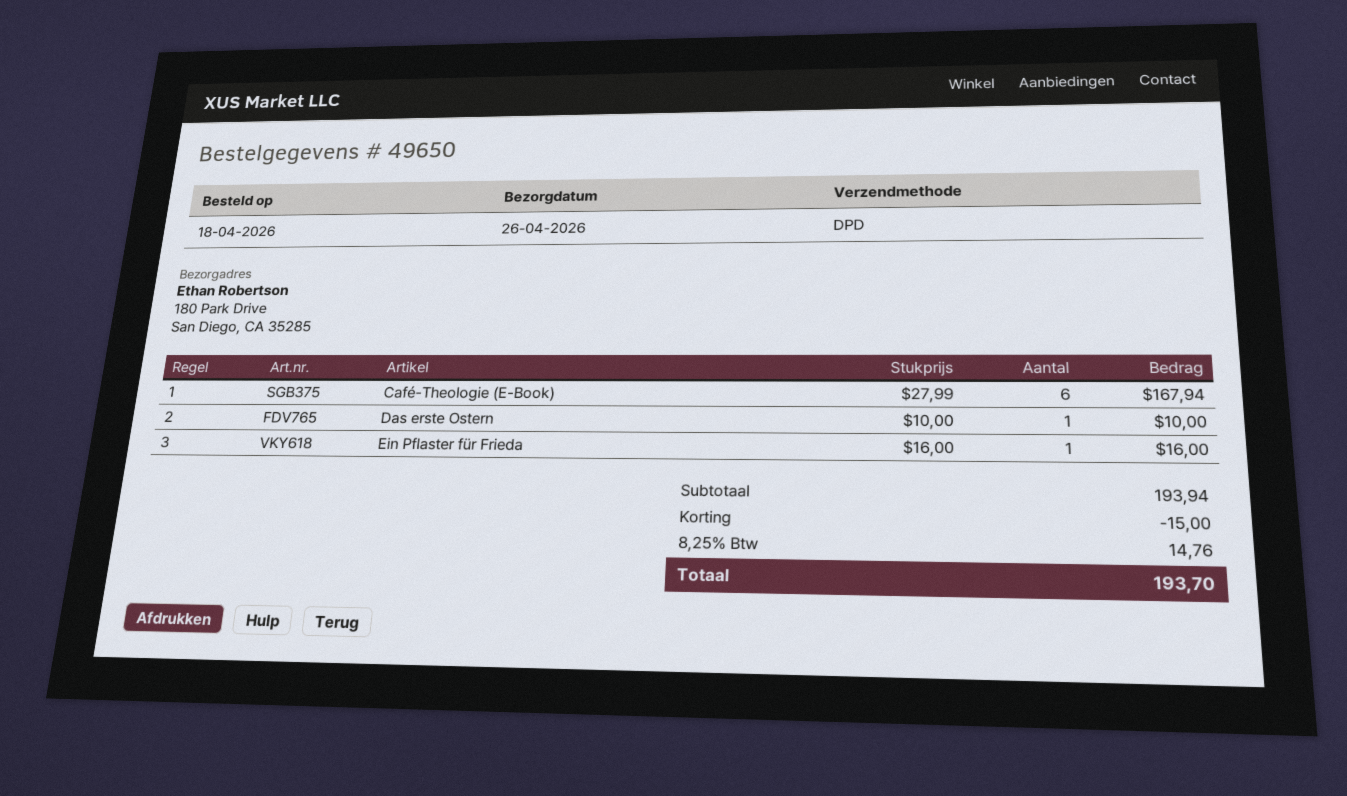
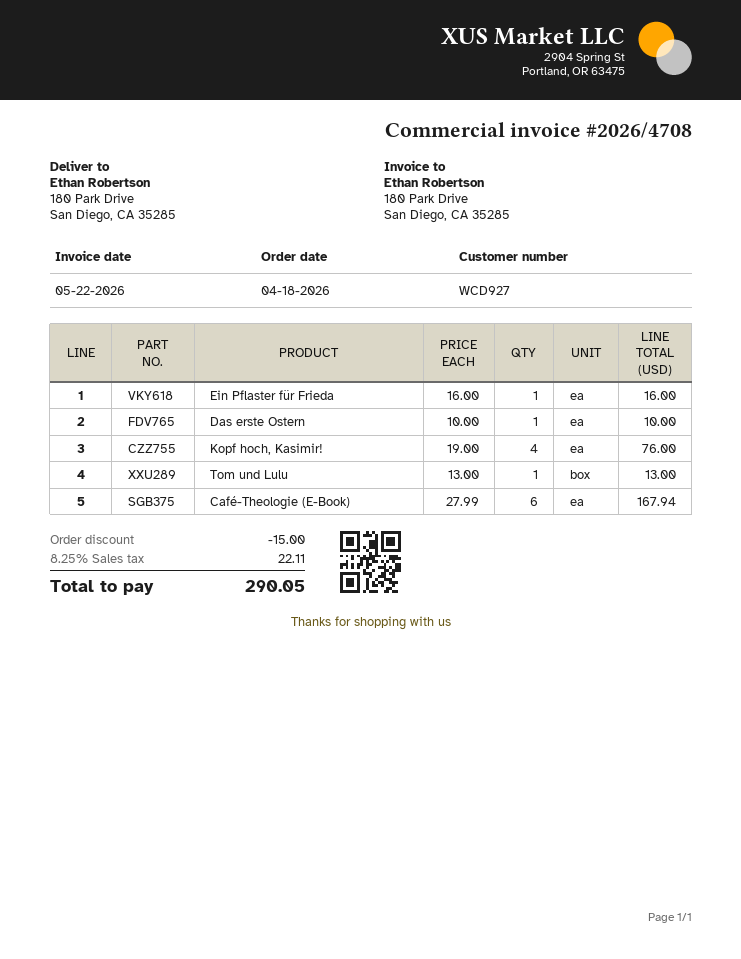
Kopf hoch, Kasimir!: none -> 4 x 19.00 = 76.00
Tom und Lulu: none -> 1 x 13.00 = 13.00
tax: 8.25% = 14.76 -> 8.25% = 22.11
total: 193.70 -> 290.05

